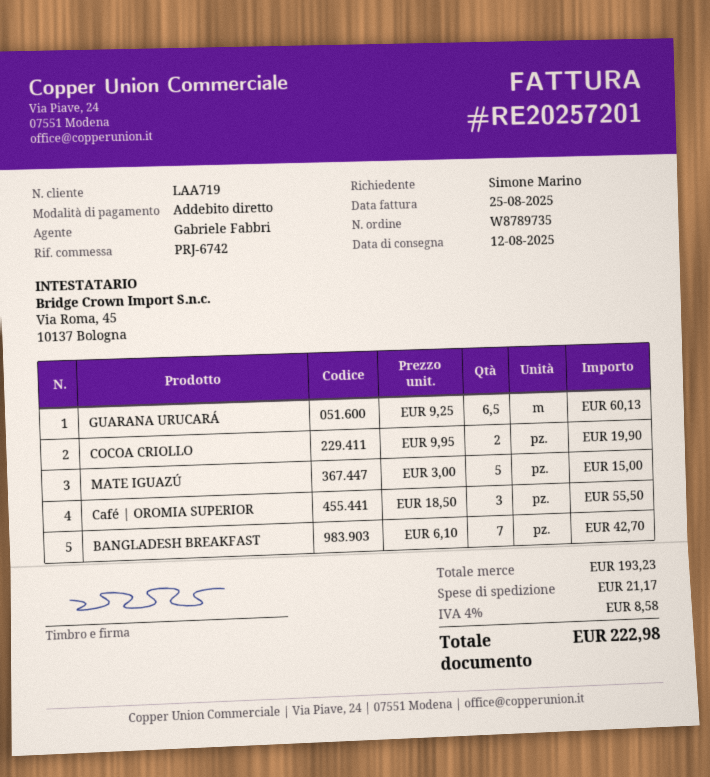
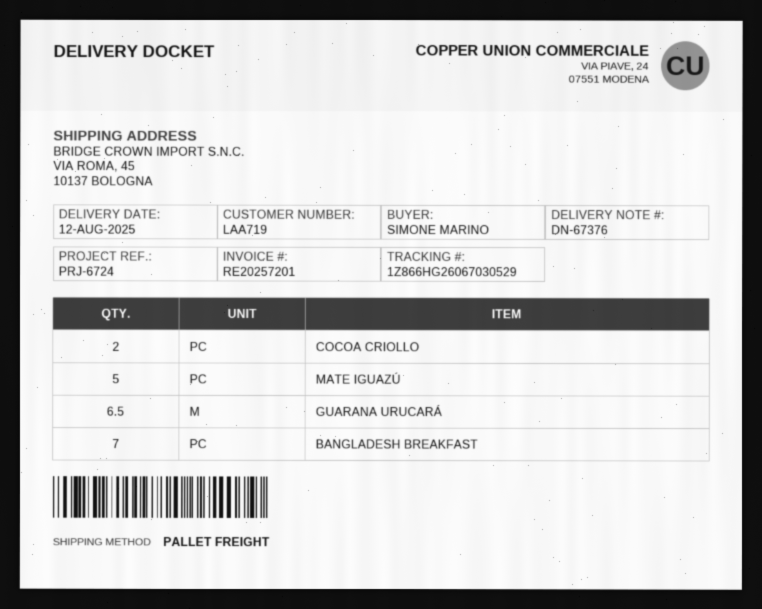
reference: PRJ-6742 -> PRJ-6724
Café | OROMIA SUPERIOR: 3 -> none

